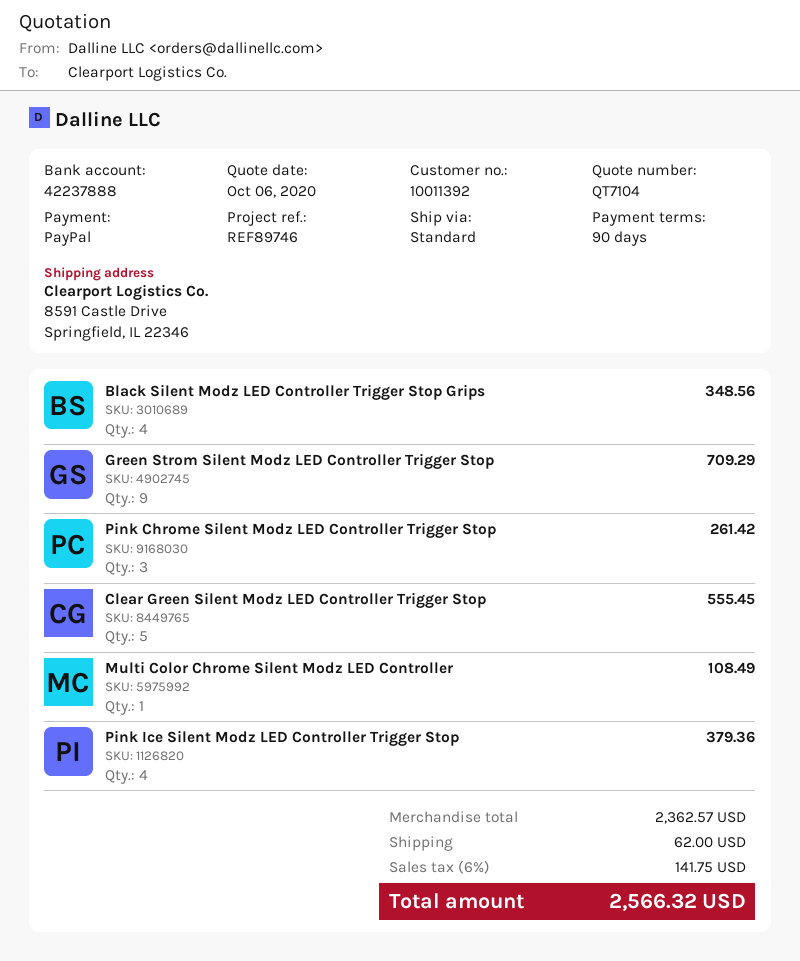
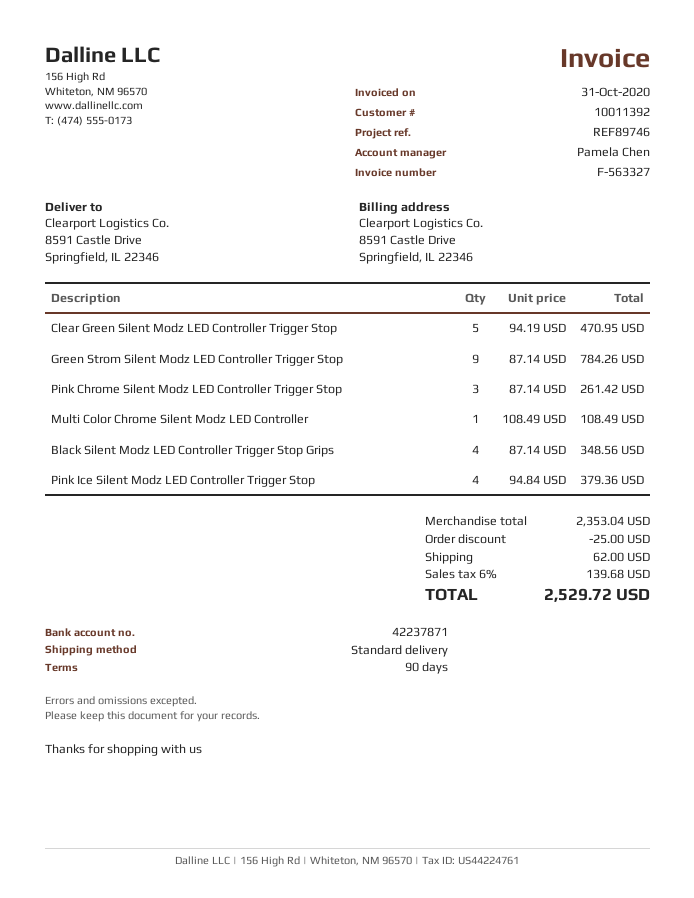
bank account: 42237888 -> 42237871
Green Strom Silent Modz LED Controller Trigger Stop: 9 for 709.29 -> 9 for 784.26
Clear Green Silent Modz LED Controller Trigger Stop: 5 for 555.45 -> 5 for 470.95
subtotal: 2362.57 -> 2353.04
discount: none -> 25.00
tax: 6% = 141.75 -> 6% = 139.68
total: 2566.32 -> 2529.72

